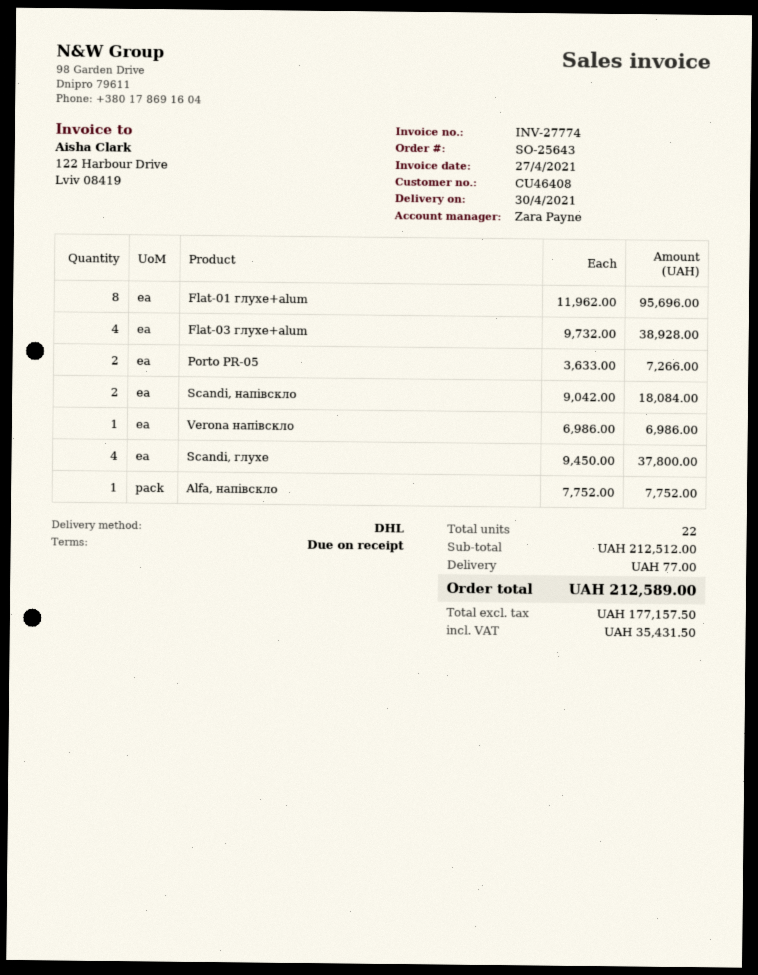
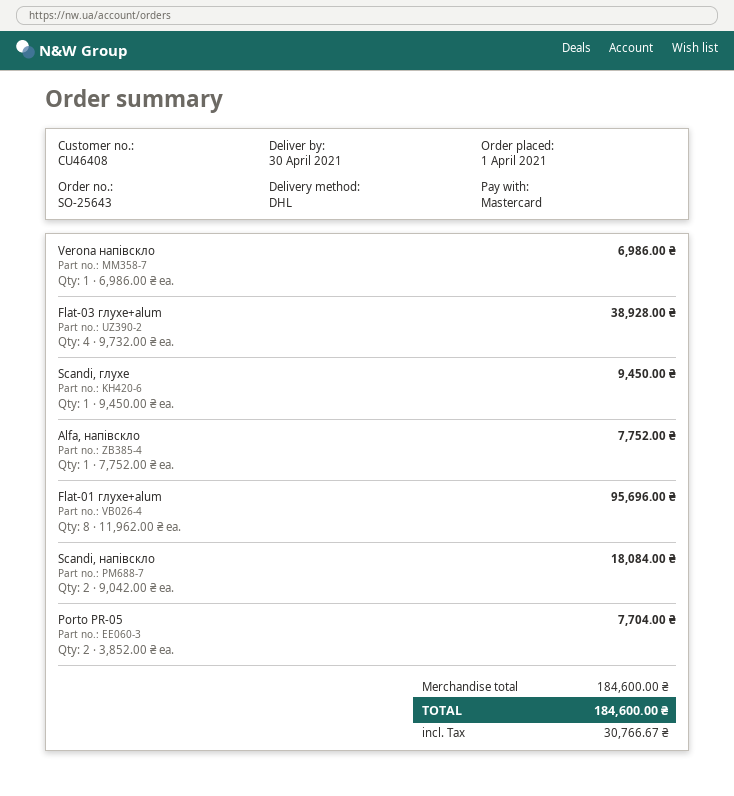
Porto PR-05: 2 x 3633.00 = 7266.00 -> 2 x 3852.00 = 7704.00
Scandi, глухе: 4 x 9450.00 = 37800.00 -> 1 x 9450.00 = 9450.00
subtotal: 212512.00 -> 184600.00
shipping: 77.00 -> none
tax: 35431.50 -> 30766.67
total: 212589.00 -> 184600.00

